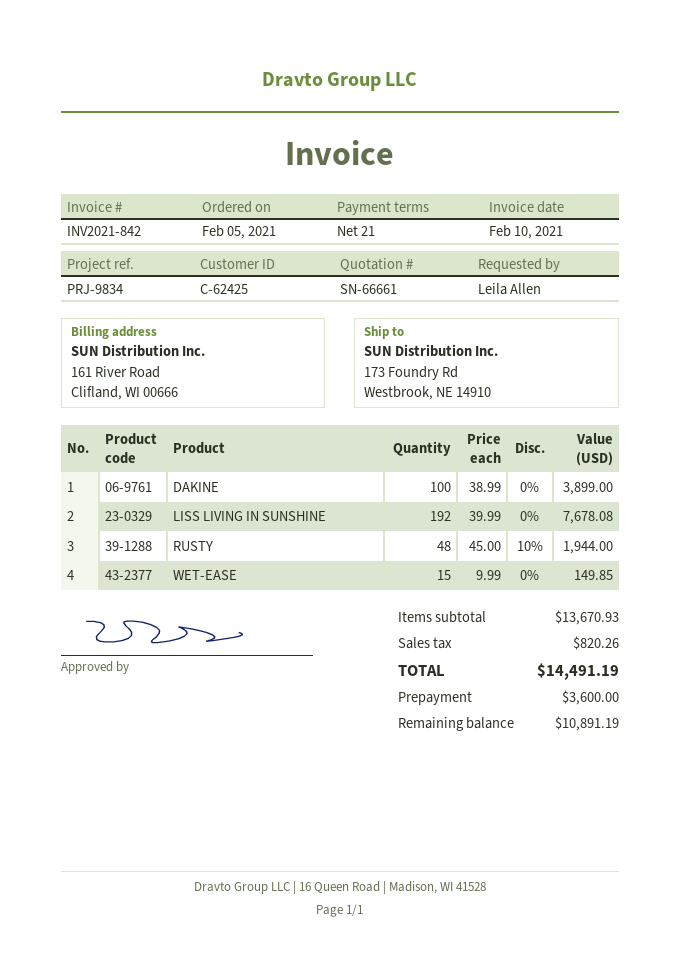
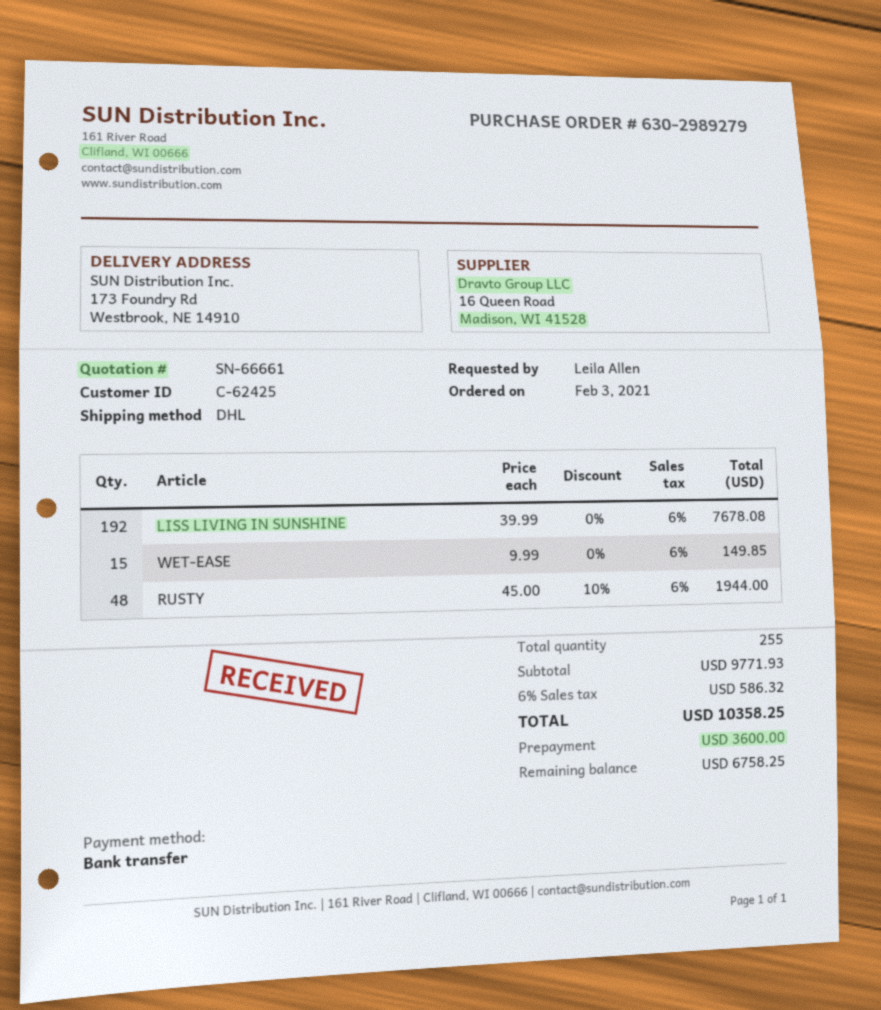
order date: 2021-02-05 -> 2021-02-03
DAKINE: 100 x 38.99 = 3899.00 -> none
subtotal: 13670.93 -> 9771.93
tax: 820.26 -> 586.32
total: 14491.19 -> 10358.25
balance: 10891.19 -> 6758.25

